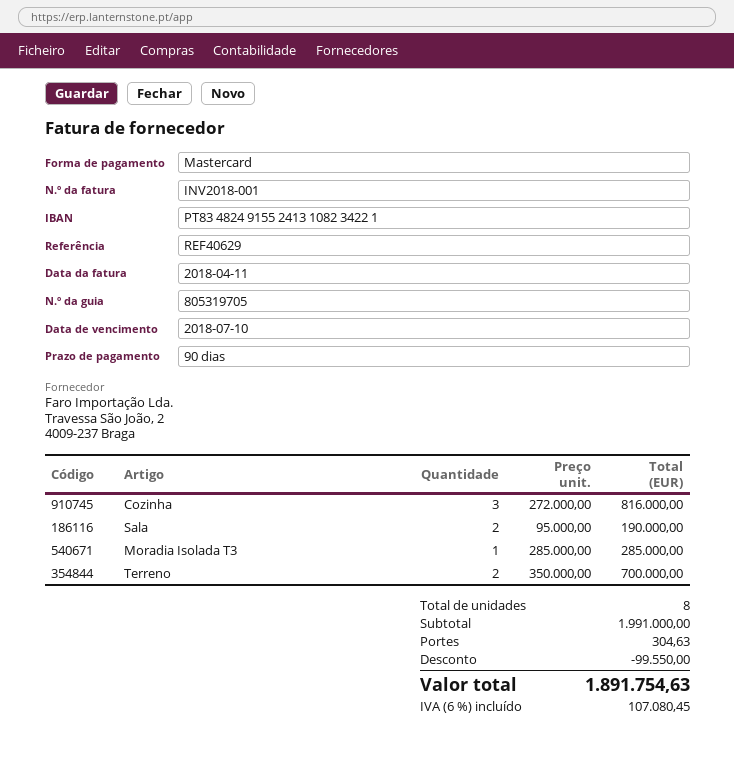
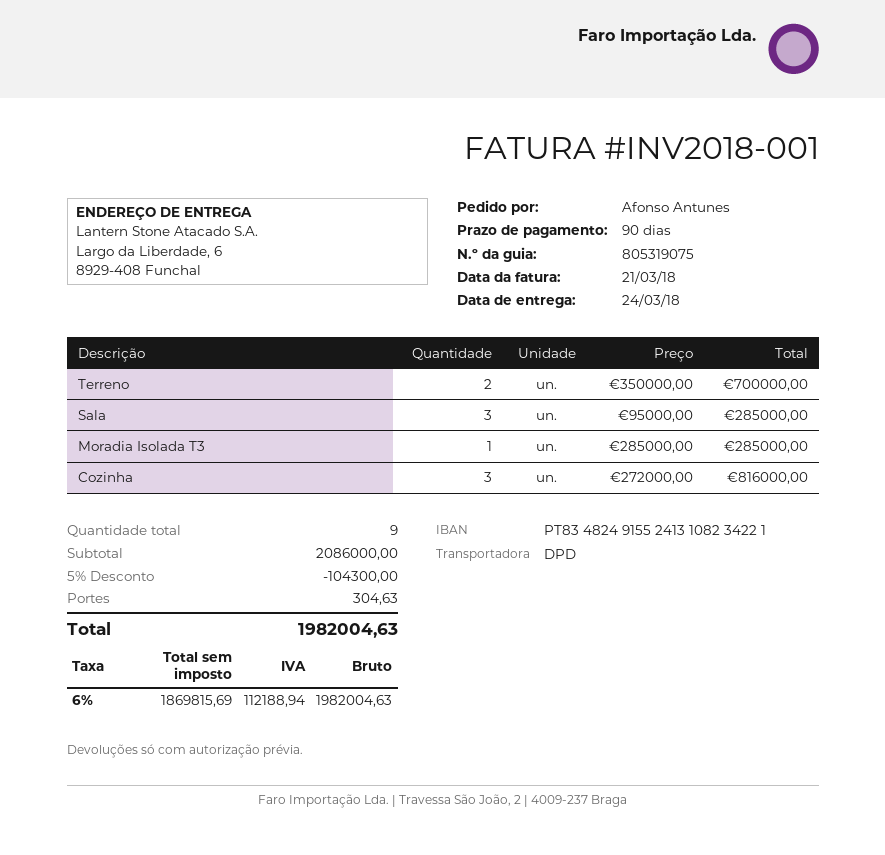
delivery note number: 805319705 -> 805319075
invoice date: 2018-04-11 -> 2018-03-21
Sala: 2 x 95000.00 = 190000.00 -> 3 x 95000.00 = 285000.00
total quantity: 8 -> 9
subtotal: 1991000.00 -> 2086000.00
discount: 99550.00 -> 104300.00
tax: 6% = 107080.45 -> 6% = 112188.94
total: 1891754.63 -> 1982004.63

